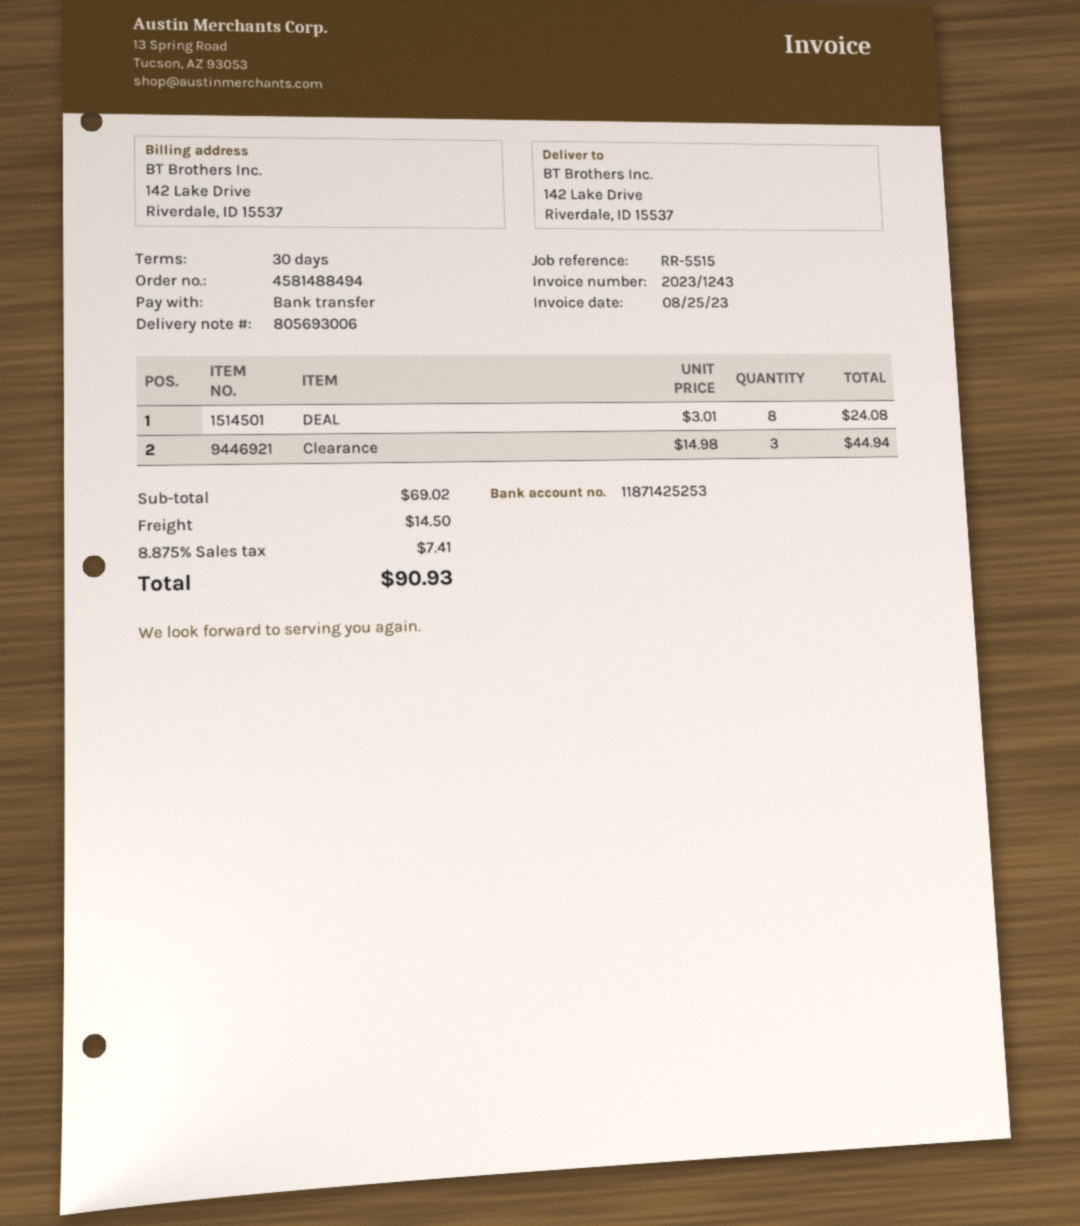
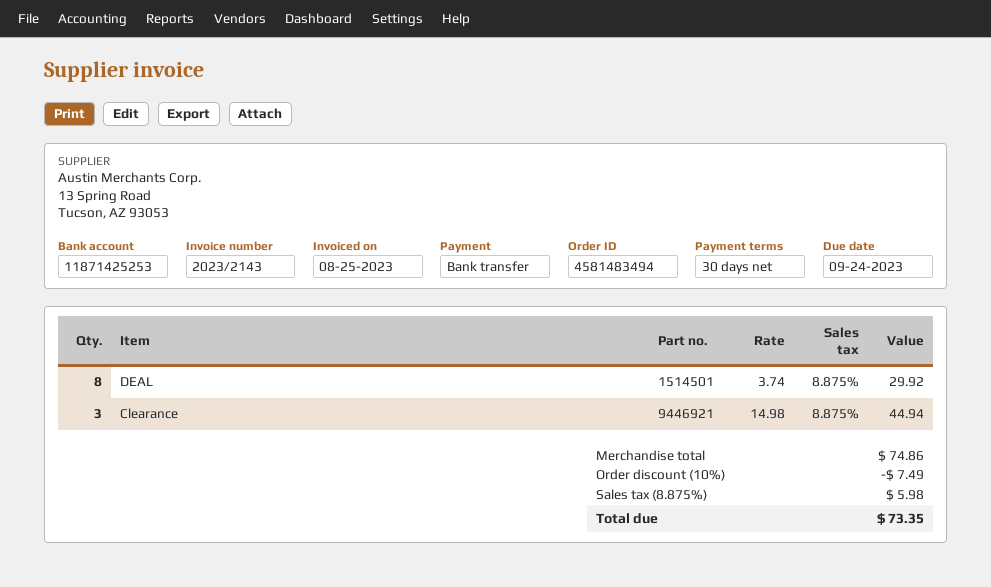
order number: 4581488494 -> 4581483494
invoice number: 2023/1243 -> 2023/2143
DEAL: 8 x 3.01 = 24.08 -> 8 x 3.74 = 29.92
subtotal: 69.02 -> 74.86
discount: none -> 10% = 7.49
shipping: 14.50 -> none
tax: 8.875% = 7.41 -> 8.875% = 5.98
total: 90.93 -> 73.35

